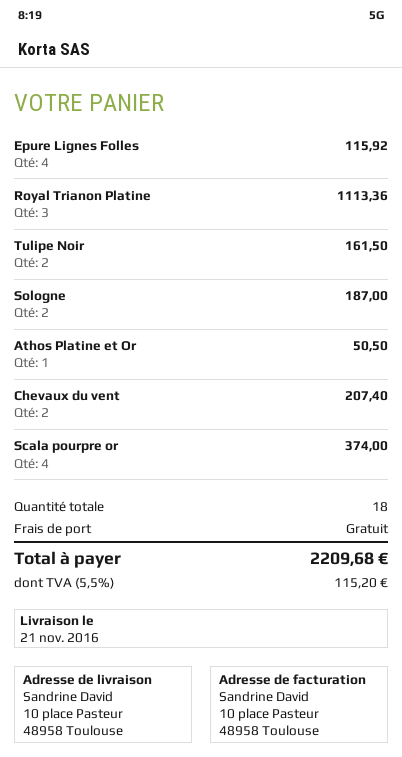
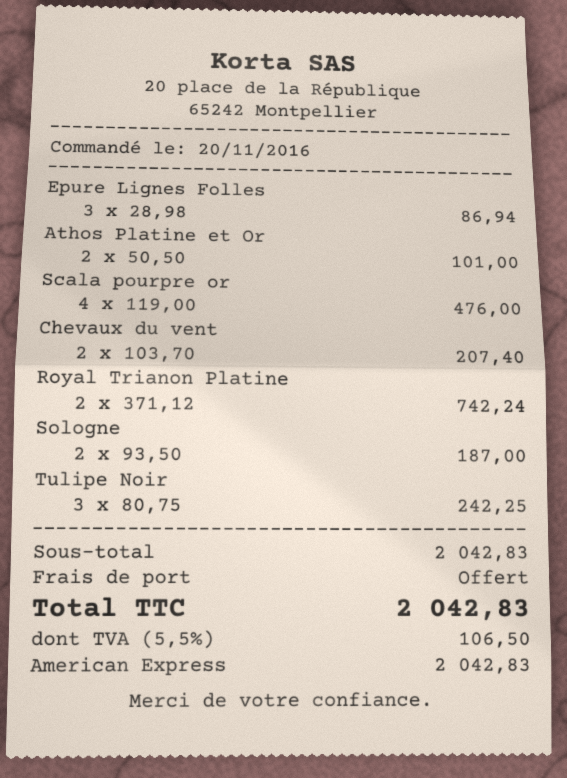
Epure Lignes Folles: 4 for 115.92 -> 3 for 86.94
Royal Trianon Platine: 3 for 1113.36 -> 2 for 742.24
Tulipe Noir: 2 for 161.50 -> 3 for 242.25
Athos Platine et Or: 1 for 50.50 -> 2 for 101.00
Scala pourpre or: 4 for 374.00 -> 4 for 476.00
tax: 5.5% = 115.20 -> 5.5% = 106.50
total: 2209.68 -> 2042.83

